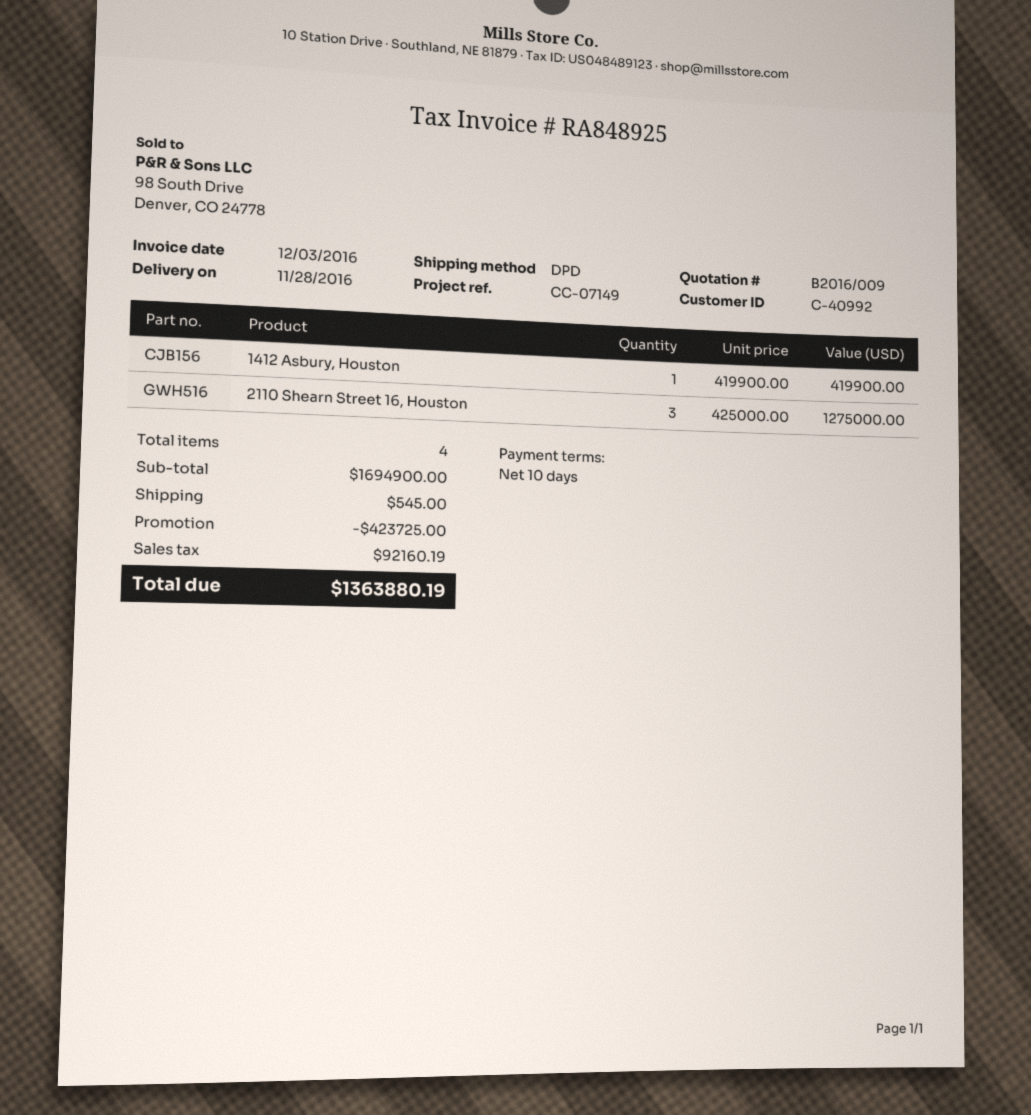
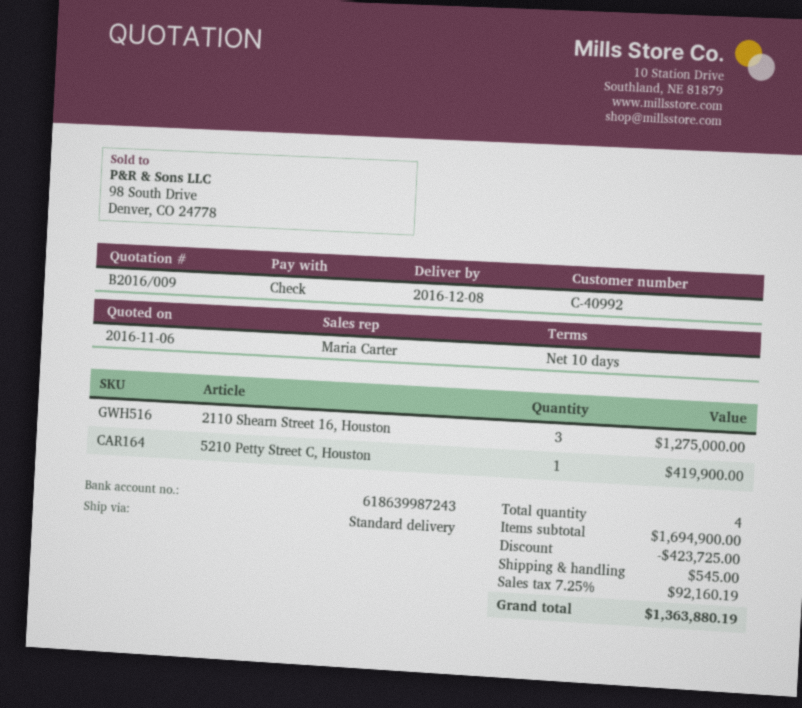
delivery date: 2016-11-28 -> 2016-12-08
shipping method: DPD -> standard
1412 Asbury, Houston: 1 for 419900.00 -> none
5210 Petty Street C, Houston: none -> 1 for 419900.00

